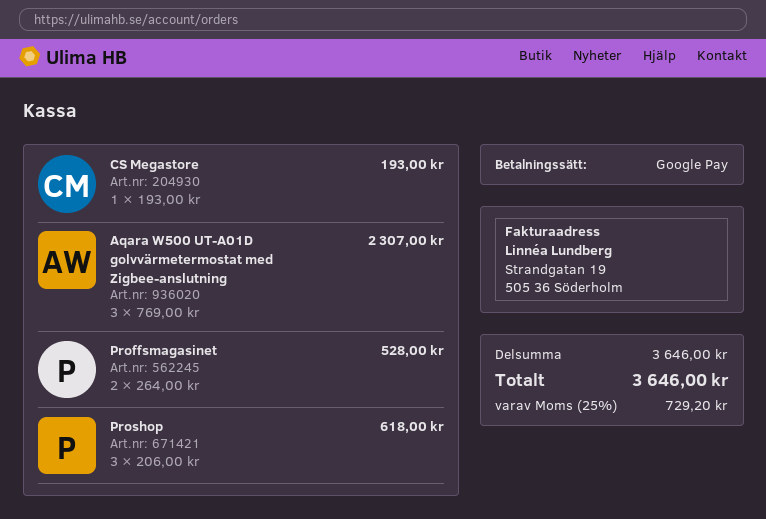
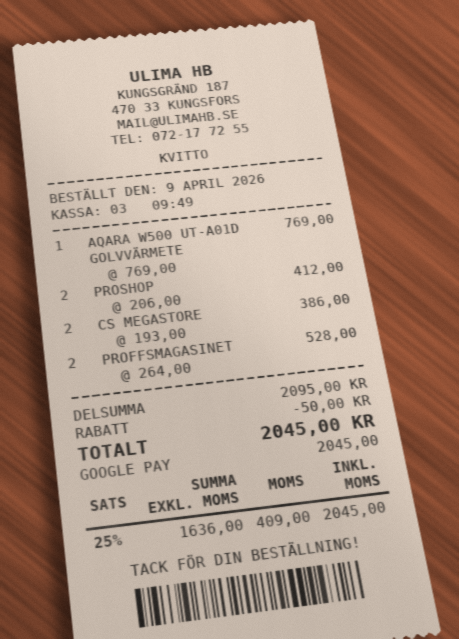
CS Megastore: 1 x 193.00 = 193.00 -> 2 x 193.00 = 386.00
Aqara W500 UT-A01D golvvärmetermostat med Zigbee-anslutning: 3 x 769.00 = 2307.00 -> 1 x 769.00 = 769.00
Proshop: 3 x 206.00 = 618.00 -> 2 x 206.00 = 412.00
subtotal: 3646.00 -> 2095.00
discount: none -> 50.00
tax: 25% = 729.20 -> 25% = 409.00
total: 3646.00 -> 2045.00

